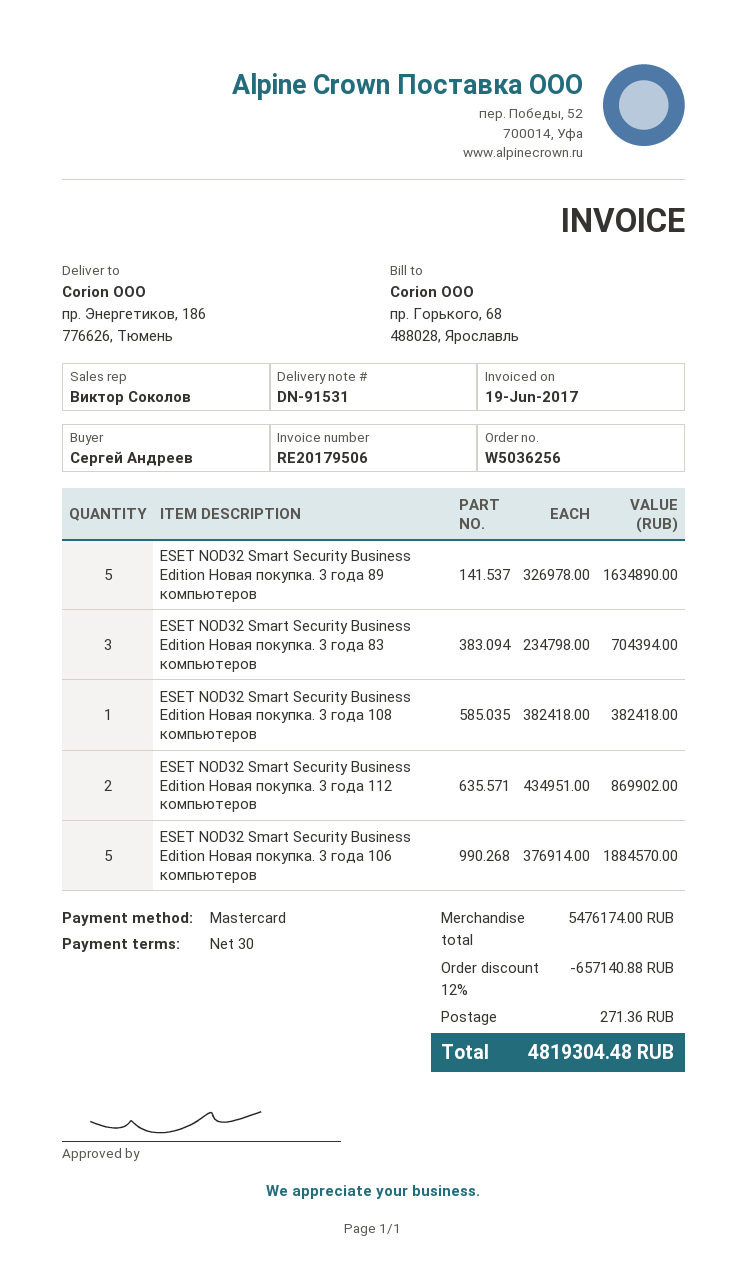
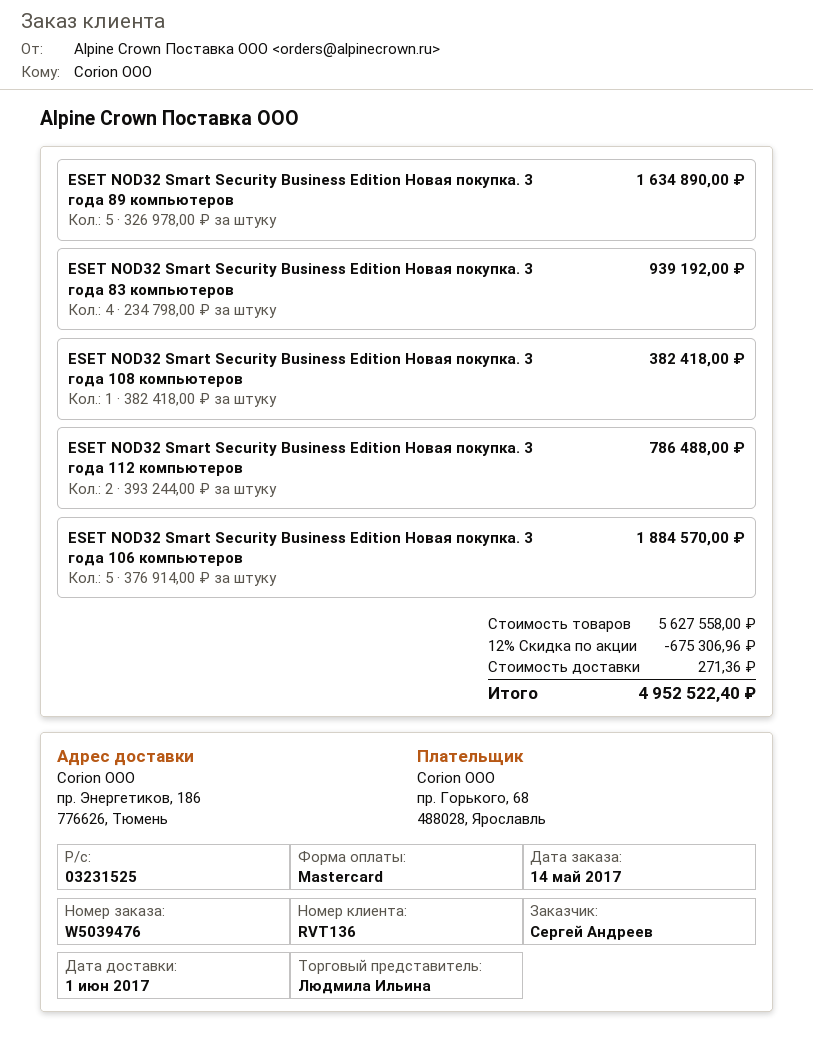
order number: W5036256 -> W5039476
sales rep: Виктор Соколов -> Людмила Ильина
ESET NOD32 Smart Security Business Edition Новая покупка. 3 года 83 компьютеров: 3 x 234798.00 = 704394.00 -> 4 x 234798.00 = 939192.00
ESET NOD32 Smart Security Business Edition Новая покупка. 3 года 112 компьютеров: 2 x 434951.00 = 869902.00 -> 2 x 393244.00 = 786488.00
subtotal: 5476174.00 -> 5627558.00
discount: 12% = 657140.88 -> 12% = 675306.96
total: 4819304.48 -> 4952522.40

